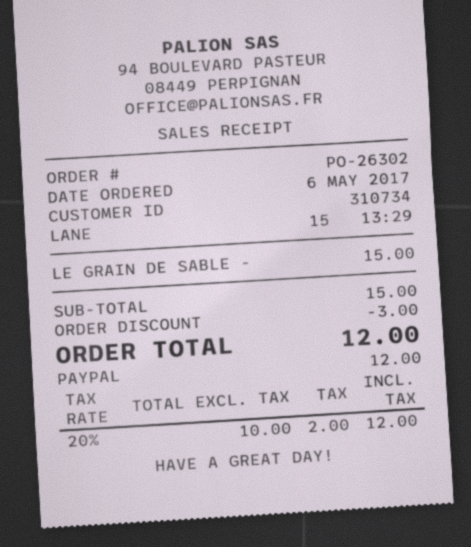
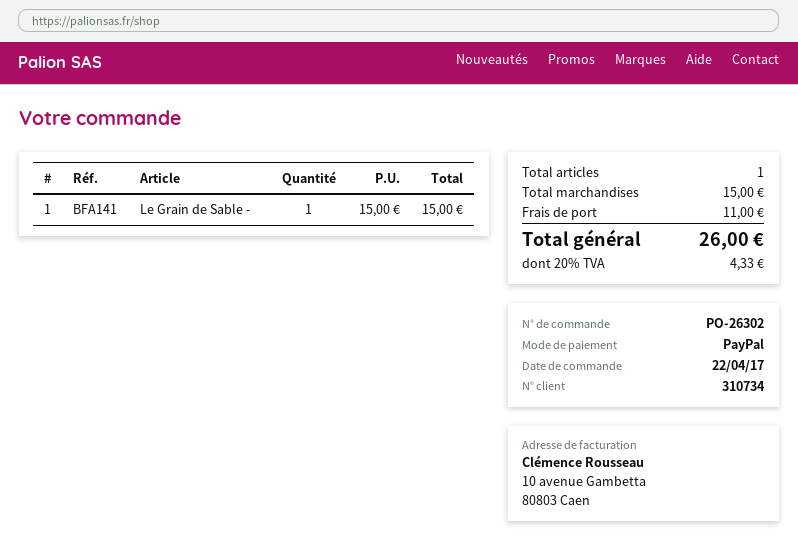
order date: 2017-05-06 -> 2017-04-22
discount: 3.00 -> none
shipping: none -> 11.00
tax: 20% = 2.00 -> 20% = 4.33
total: 12.00 -> 26.00

